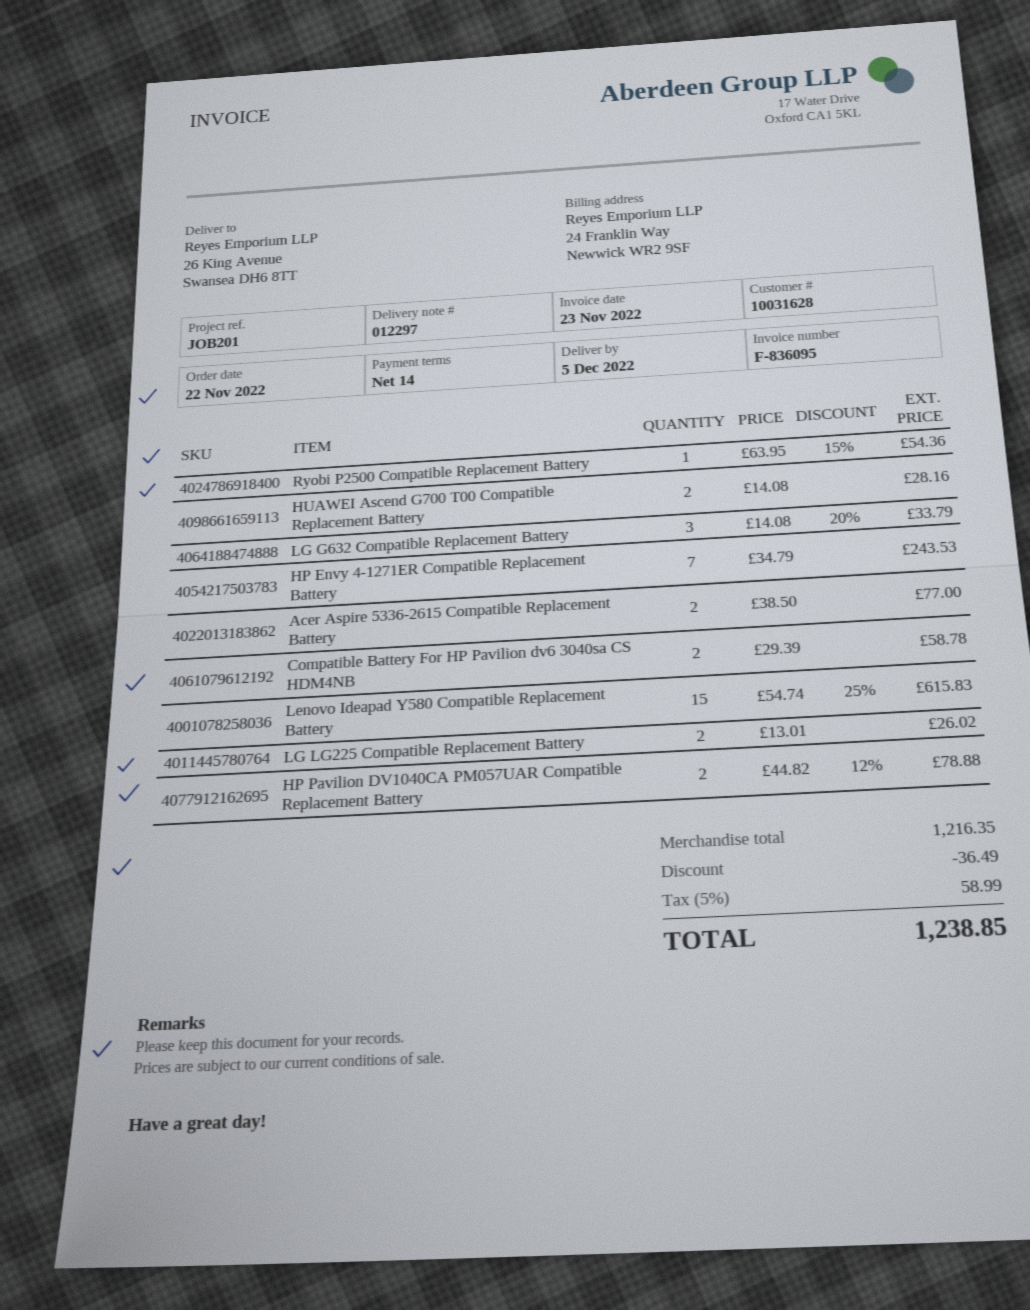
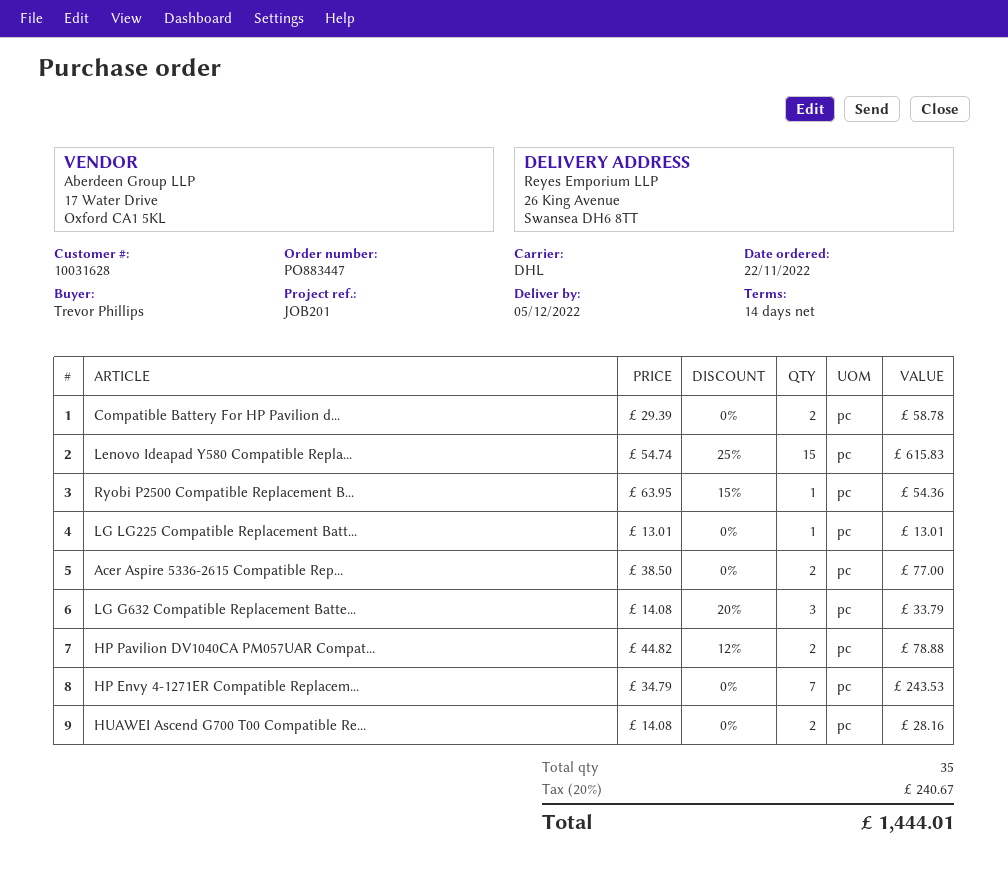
LG LG225 Compatible Replacement Battery: 2 x 13.01 = 26.02 -> 1 x 13.01 = 13.01
discount: 36.49 -> none
tax: 5% = 58.99 -> 20% = 240.67
total: 1238.85 -> 1444.01

